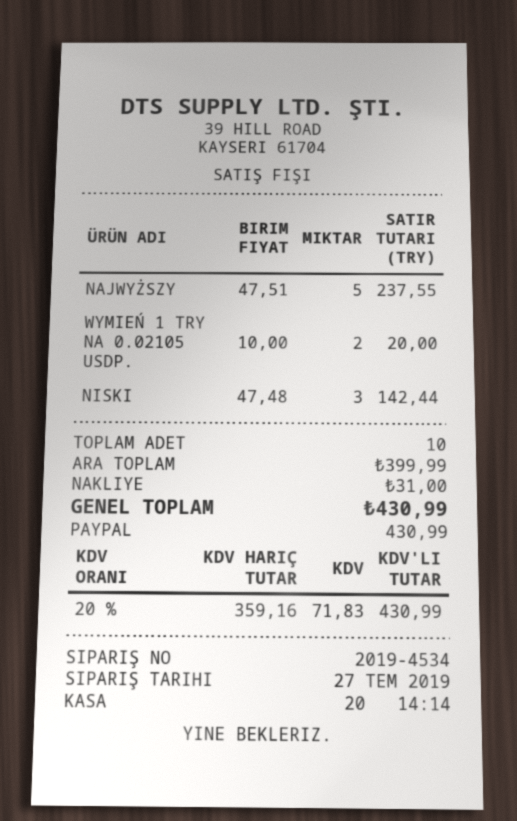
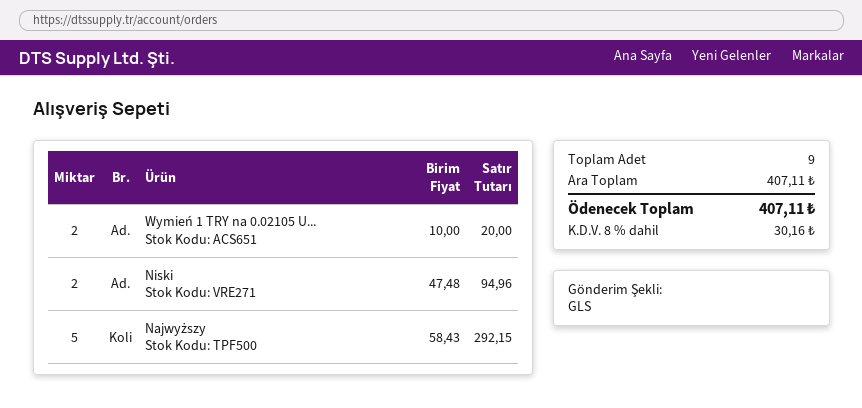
NAJWYŻSZY: 5 x 47.51 = 237.55 -> 5 x 58.43 = 292.15
NISKI: 3 x 47.48 = 142.44 -> 2 x 47.48 = 94.96
total quantity: 10 -> 9
subtotal: 399.99 -> 407.11
shipping: 31.00 -> none
tax: 20% = 71.83 -> 8% = 30.16
total: 430.99 -> 407.11

